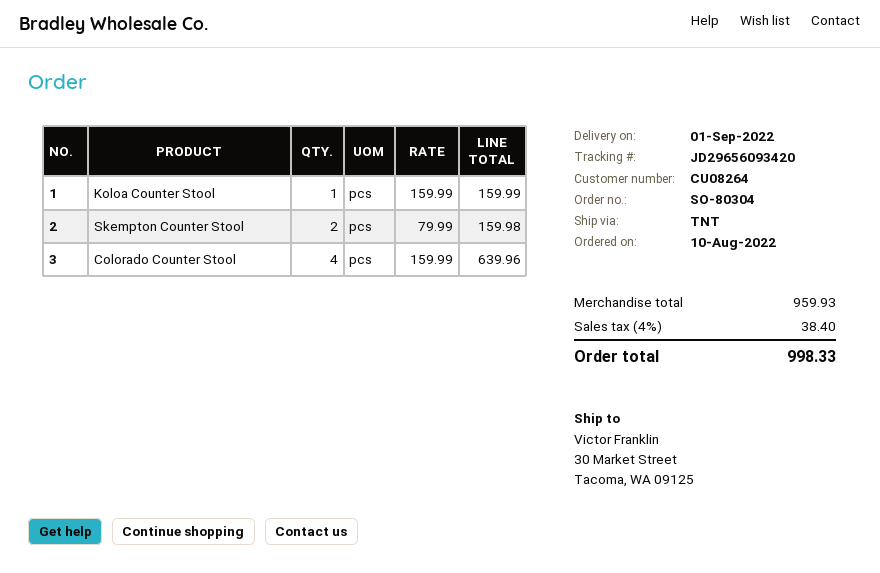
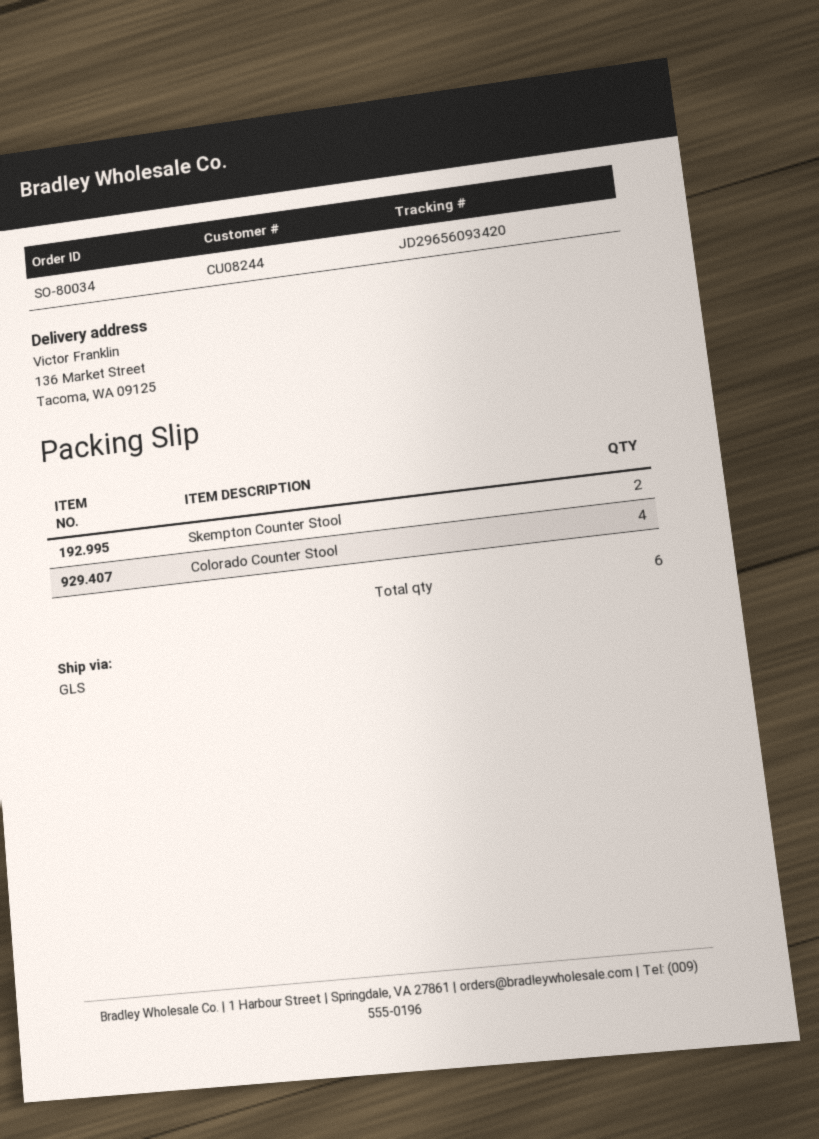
order number: SO-80304 -> SO-80034
customer number: CU08264 -> CU08244
shipping method: TNT -> GLS
ship to: 30 Market Street, Tacoma, WA 09125 -> 136 Market Street, Tacoma, WA 09125
Koloa Counter Stool: 1 -> none

